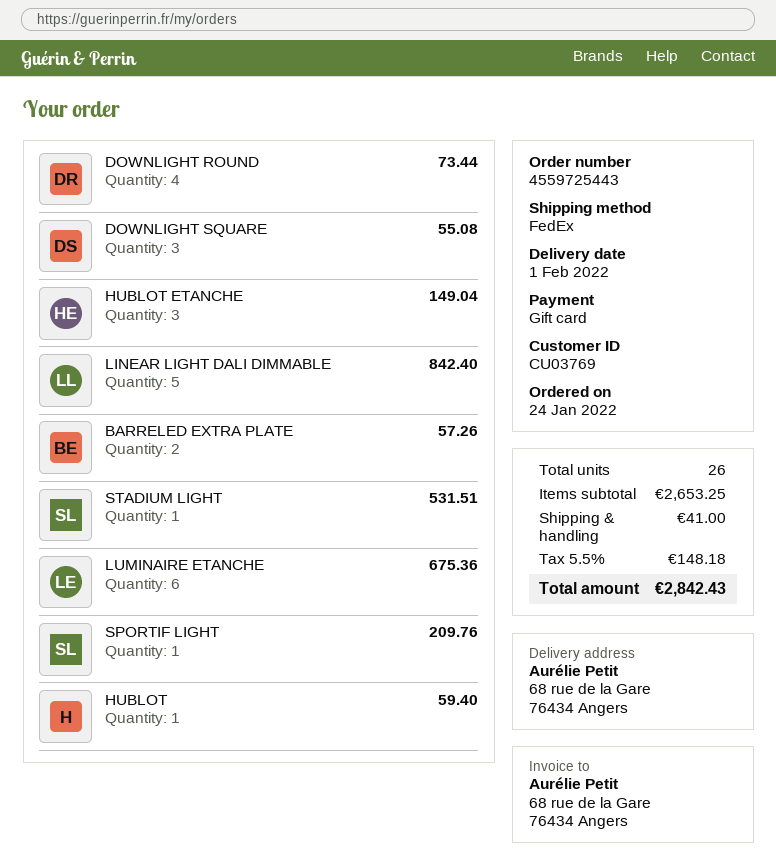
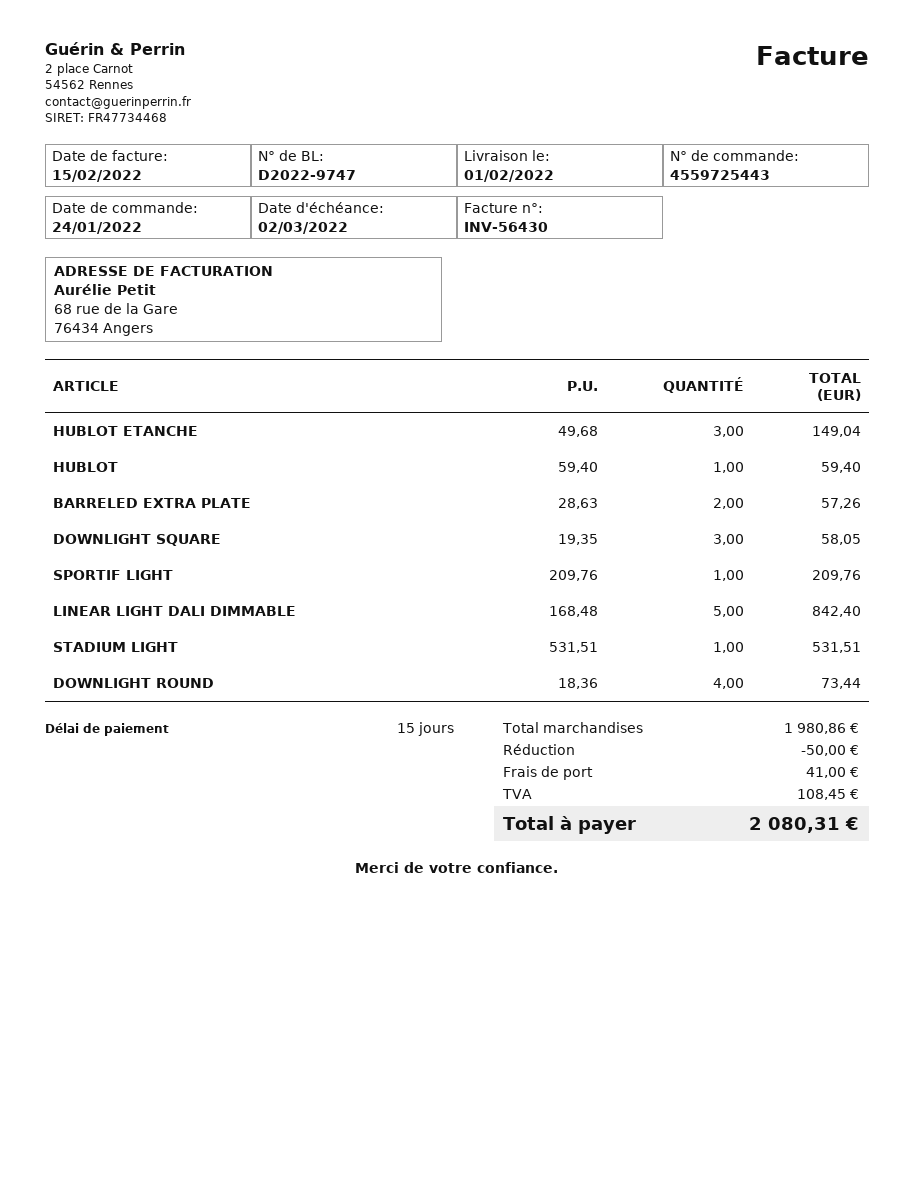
DOWNLIGHT SQUARE: 3 for 55.08 -> 3 for 58.05
LUMINAIRE ETANCHE: 6 for 675.36 -> none
subtotal: 2653.25 -> 1980.86
discount: none -> 50.00
tax: 148.18 -> 108.45
total: 2842.43 -> 2080.31

